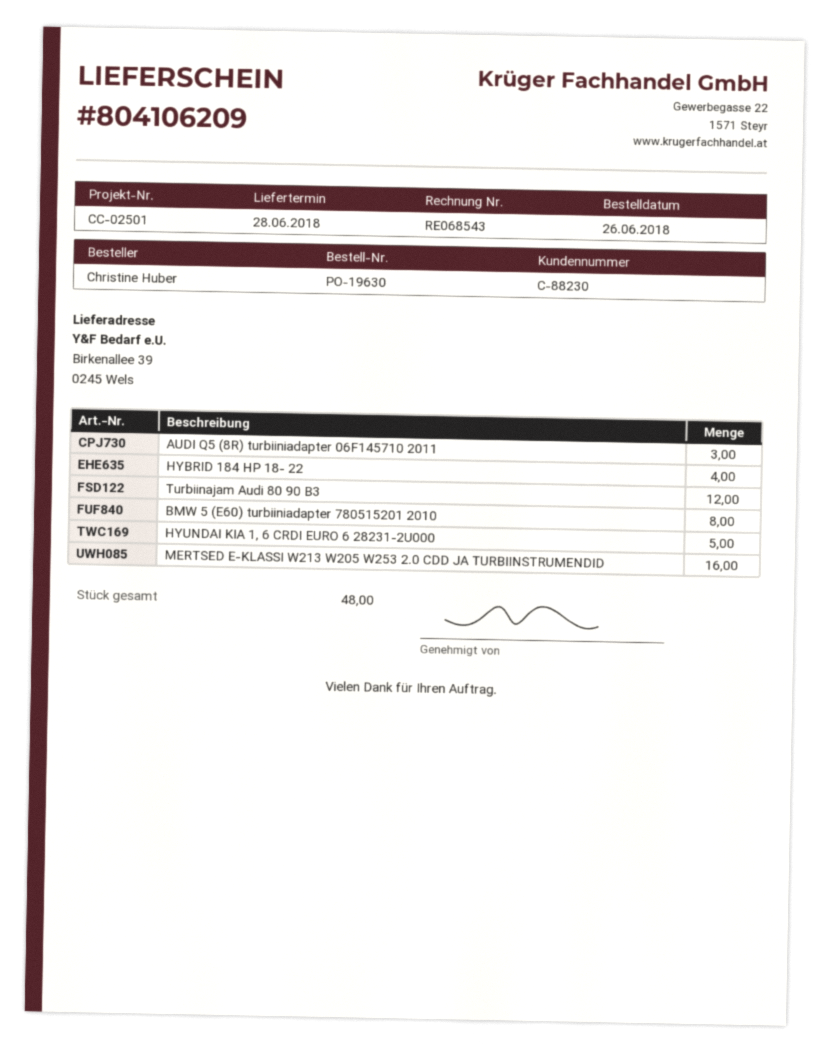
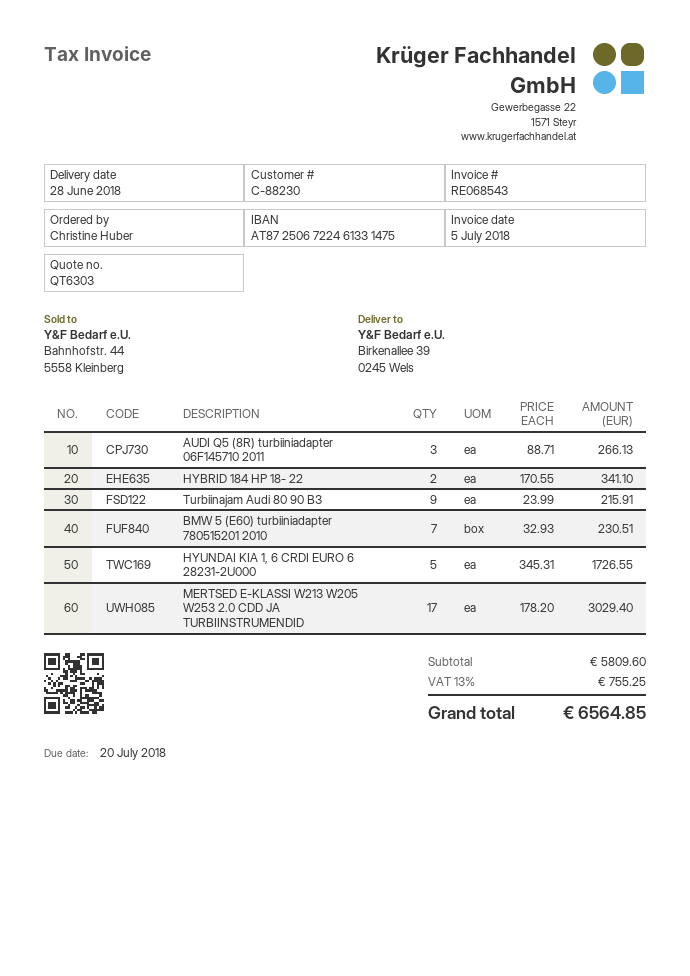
HYBRID 184 HP 18- 22: 4 -> 2
Turbiinajam Audi 80 90 B3: 12 -> 9
BMW 5 (E60) turbiiniadapter 780515201 2010: 8 -> 7
MERTSED E-KLASSI W213 W205 W253 2.0 CDD JA TURBIINSTRUMENDID: 16 -> 17

